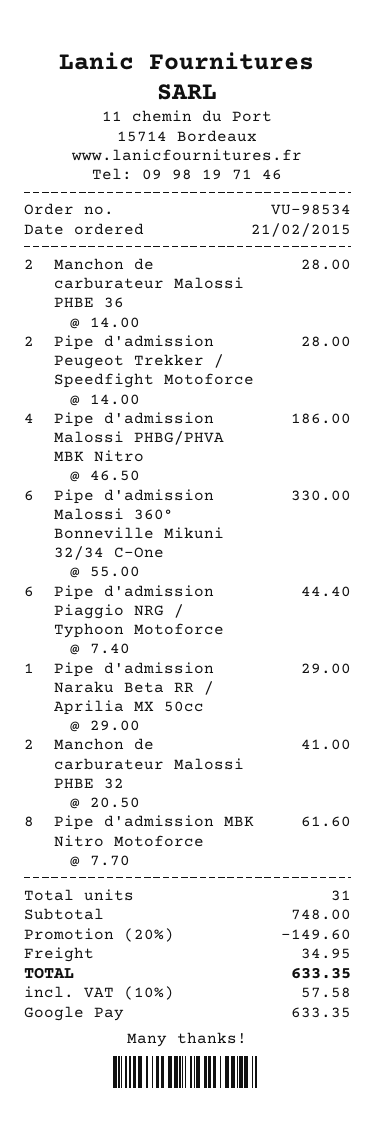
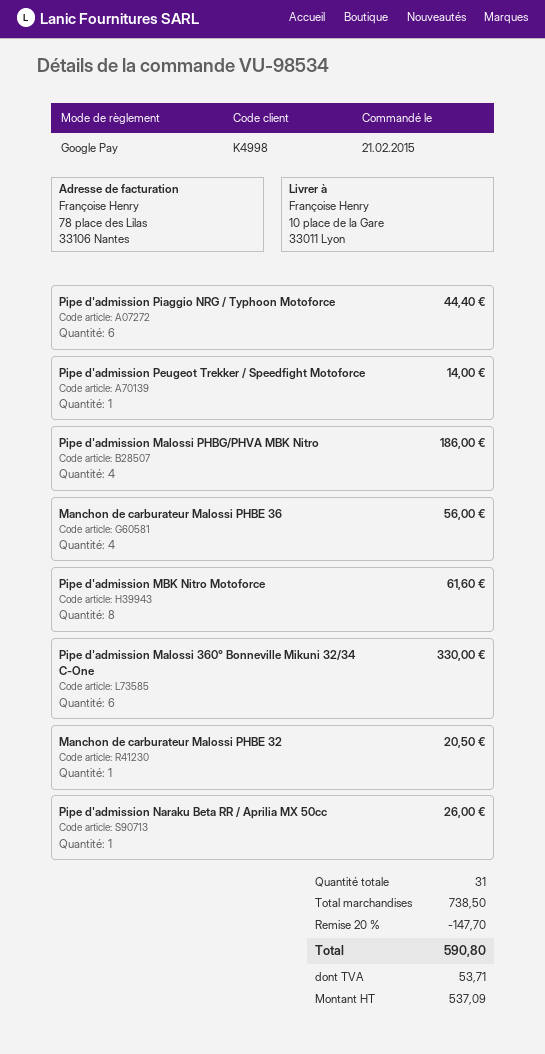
Manchon de carburateur Malossi PHBE 36: 2 for 28.00 -> 4 for 56.00
Pipe d'admission Peugeot Trekker / Speedfight Motoforce: 2 for 28.00 -> 1 for 14.00
Pipe d'admission Naraku Beta RR / Aprilia MX 50cc: 1 for 29.00 -> 1 for 26.00
Manchon de carburateur Malossi PHBE 32: 2 for 41.00 -> 1 for 20.50
subtotal: 748.00 -> 738.50
discount: 20% = 149.60 -> 20% = 147.70
shipping: 34.95 -> none
tax: 57.58 -> 53.71
total: 633.35 -> 590.80

